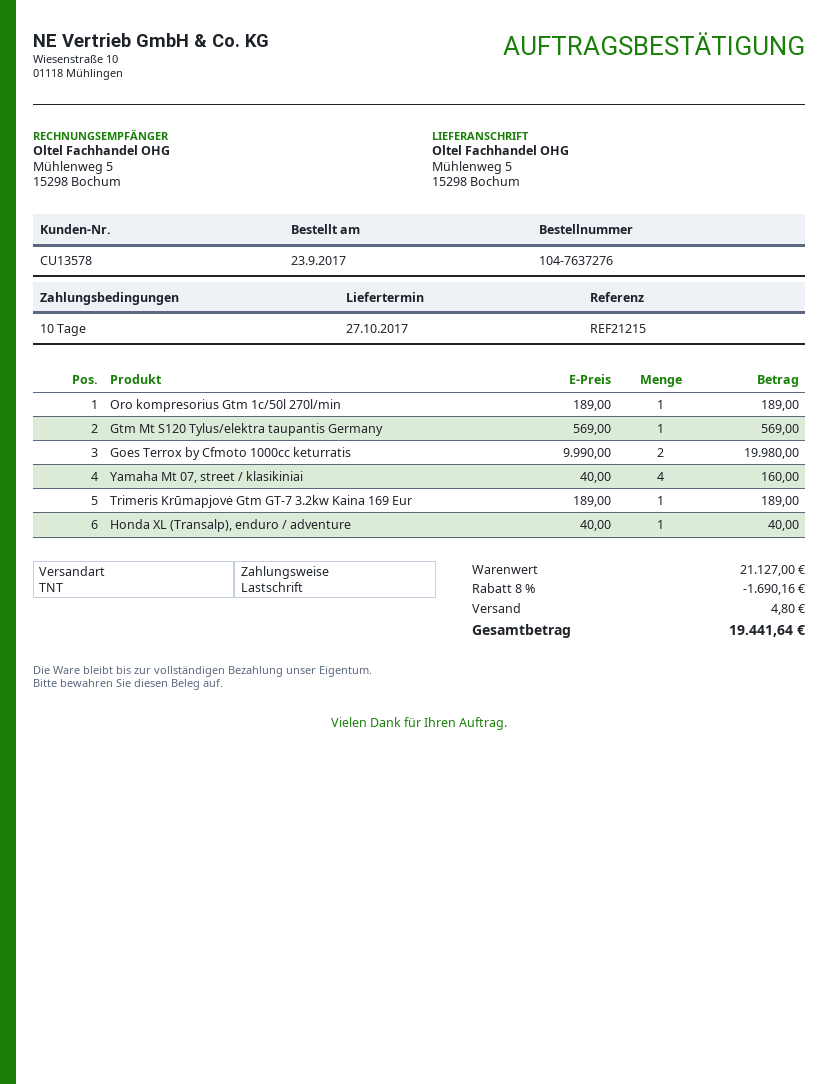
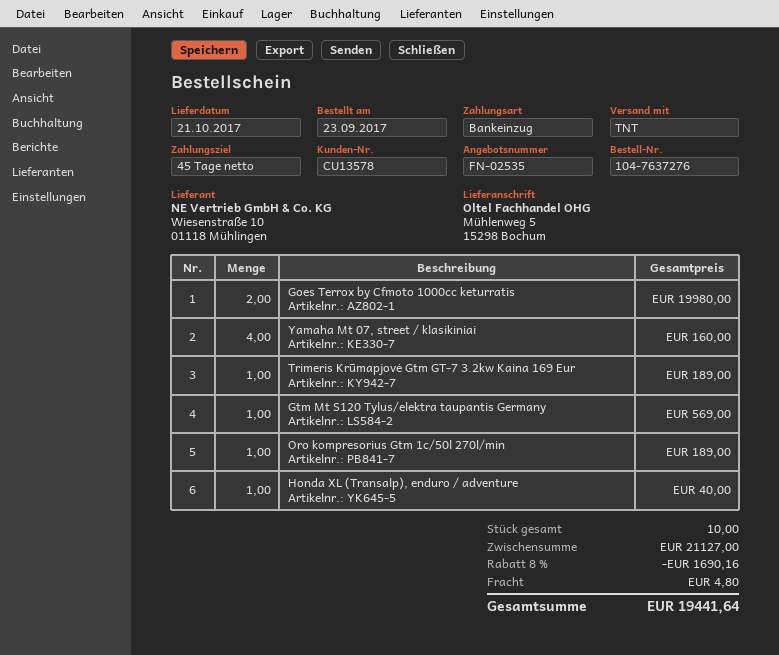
delivery date: 2017-10-27 -> 2017-10-21
payment terms: 10 days -> 45 days

